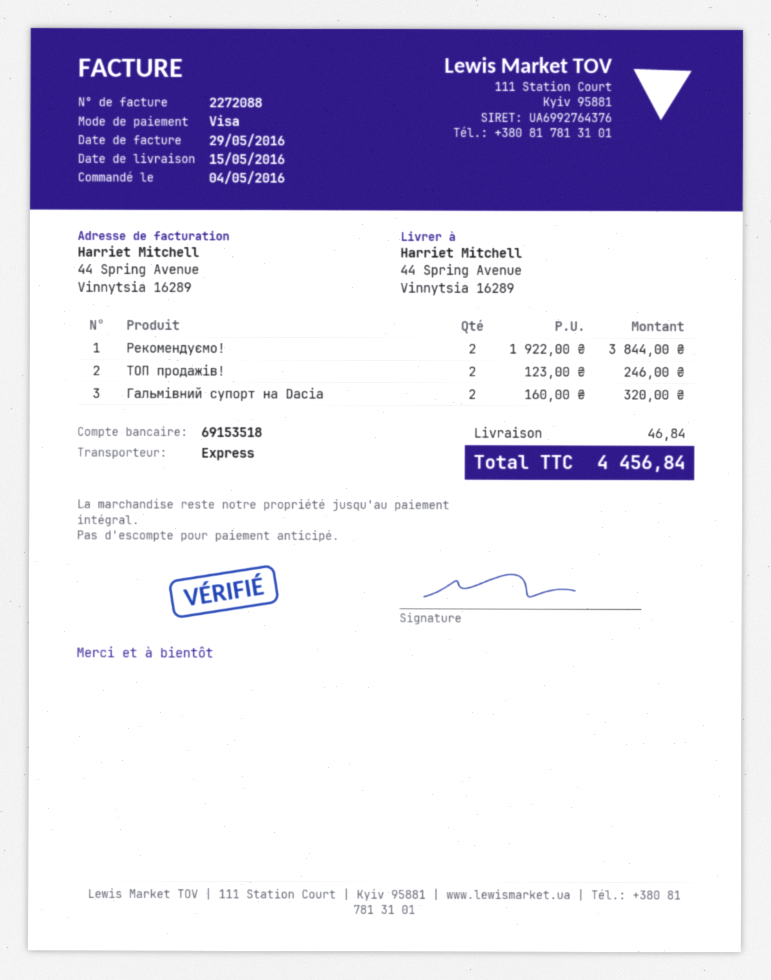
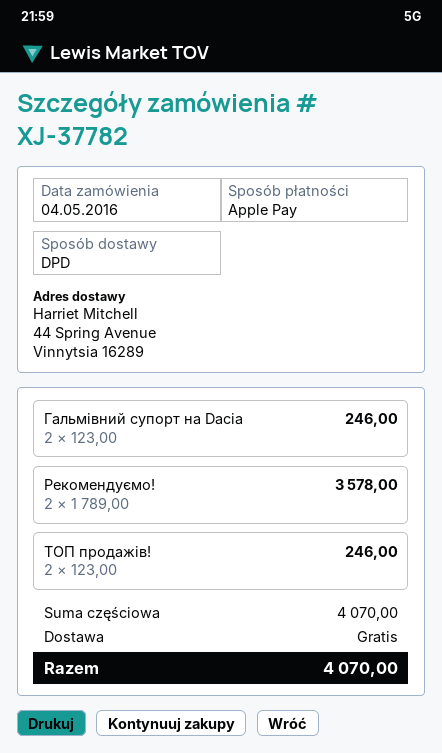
payment method: Visa -> Apple Pay
shipping method: express -> DPD
Рекомендуємо!: 2 x 1922.00 = 3844.00 -> 2 x 1789.00 = 3578.00
Гальмівний супорт на Dacia: 2 x 160.00 = 320.00 -> 2 x 123.00 = 246.00
shipping: 46.84 -> 0.00
total: 4456.84 -> 4070.00

